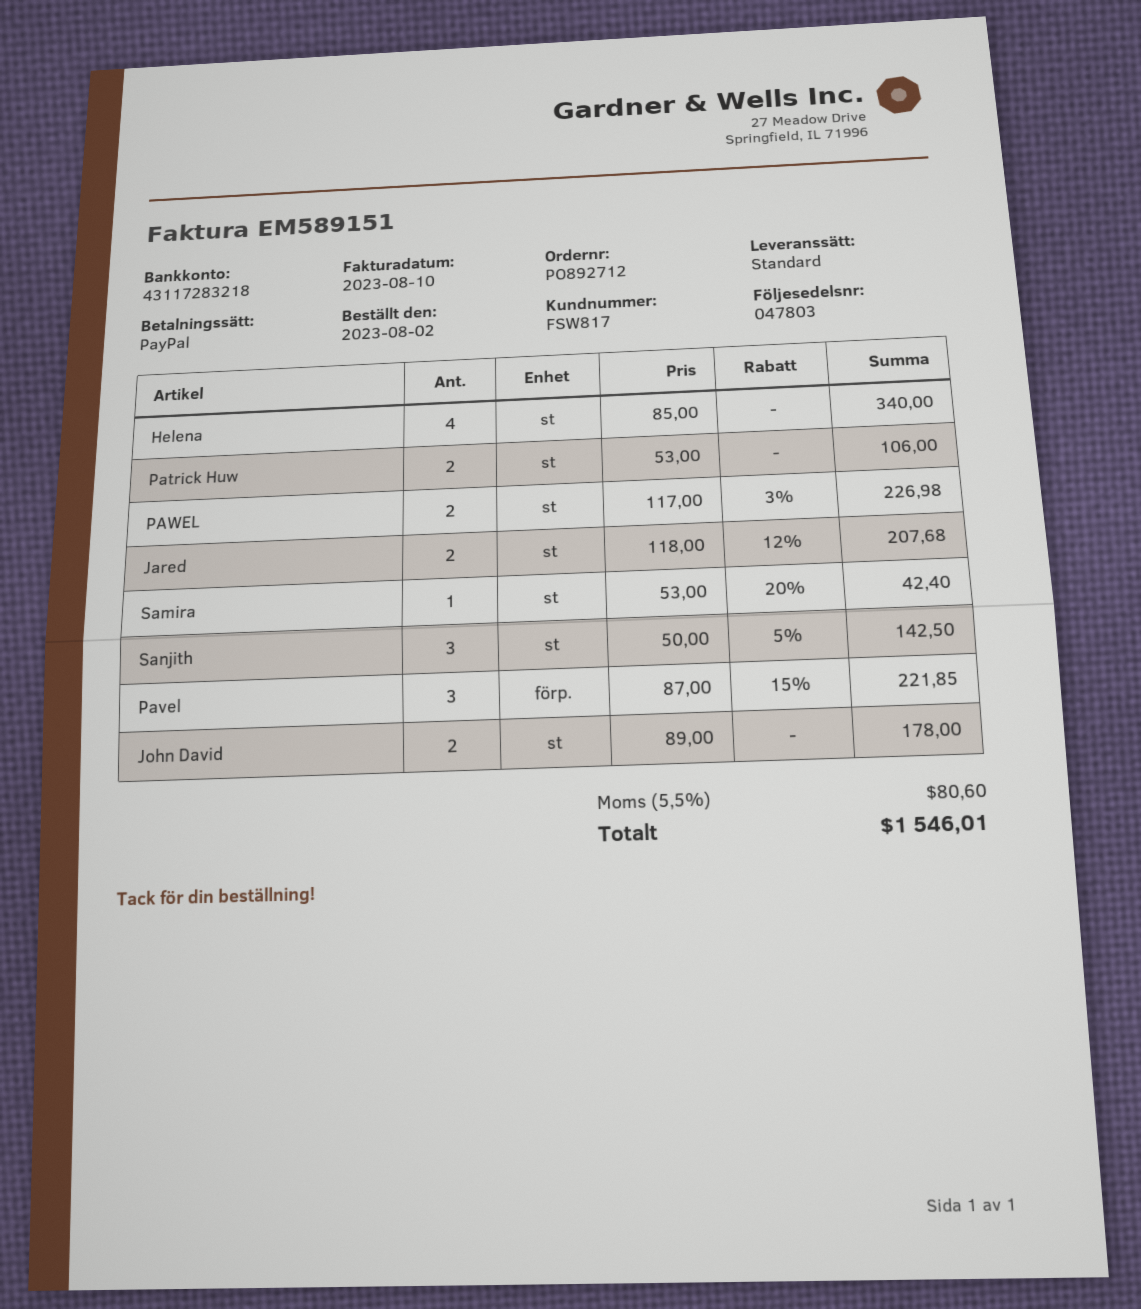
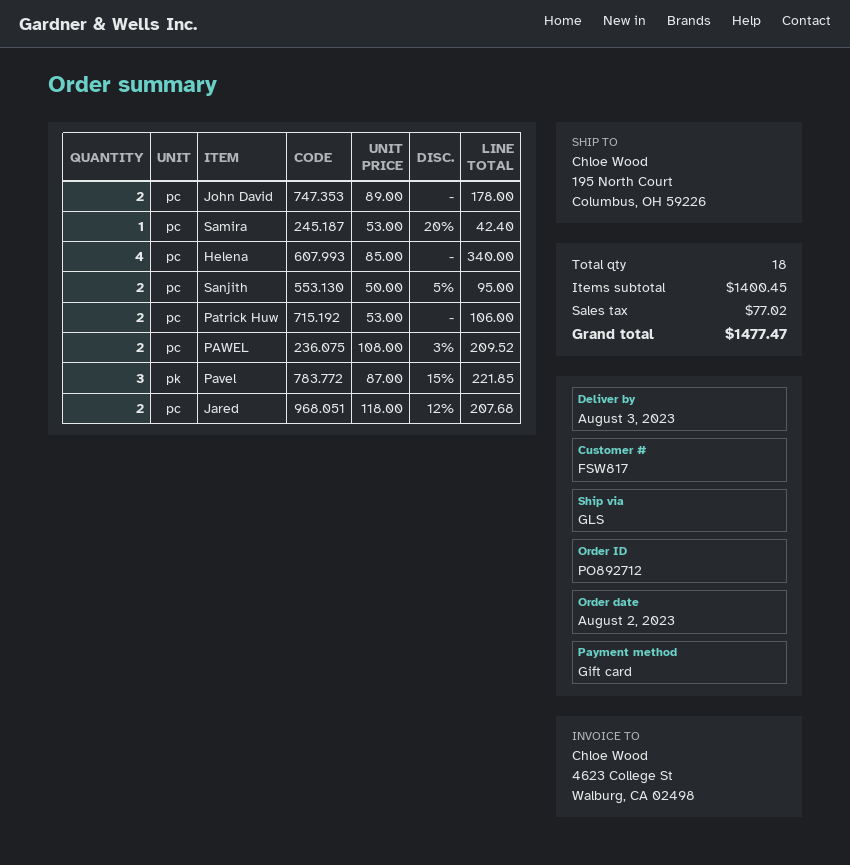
payment method: PayPal -> gift card
shipping method: standard -> GLS
PAWEL: 2 x 117.00 - 3% = 226.98 -> 2 x 108.00 - 3% = 209.52
Sanjith: 3 x 50.00 - 5% = 142.50 -> 2 x 50.00 - 5% = 95.00
tax: 80.60 -> 77.02
total: 1546.01 -> 1477.47

